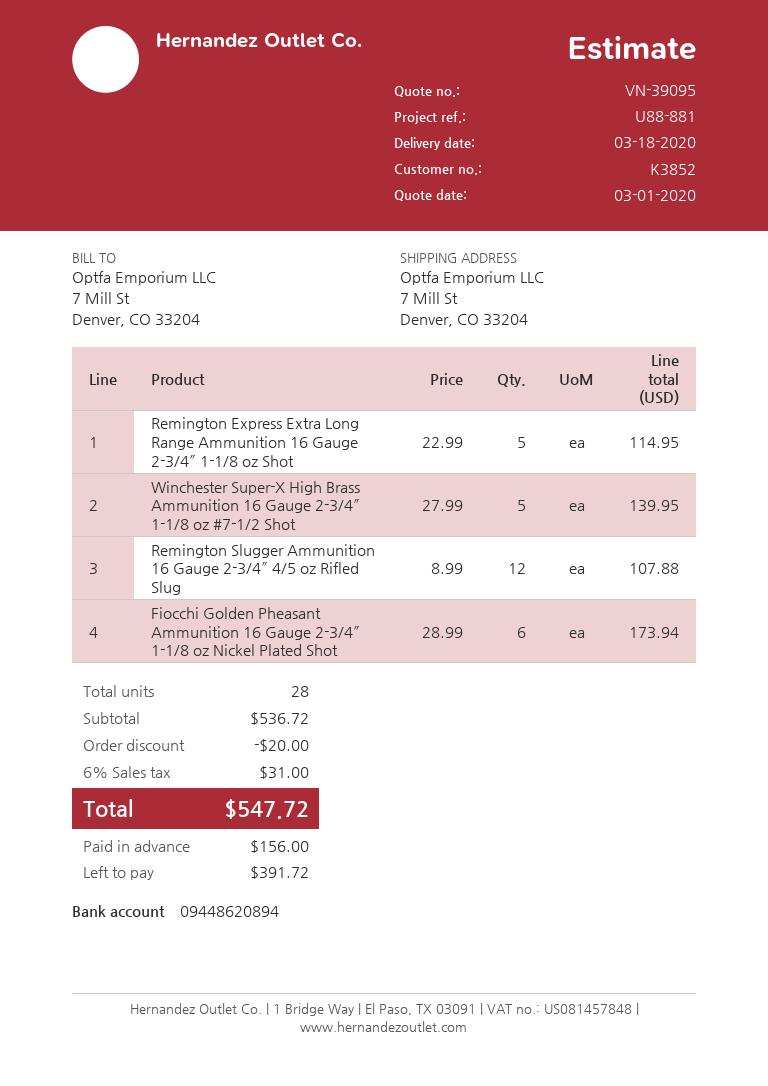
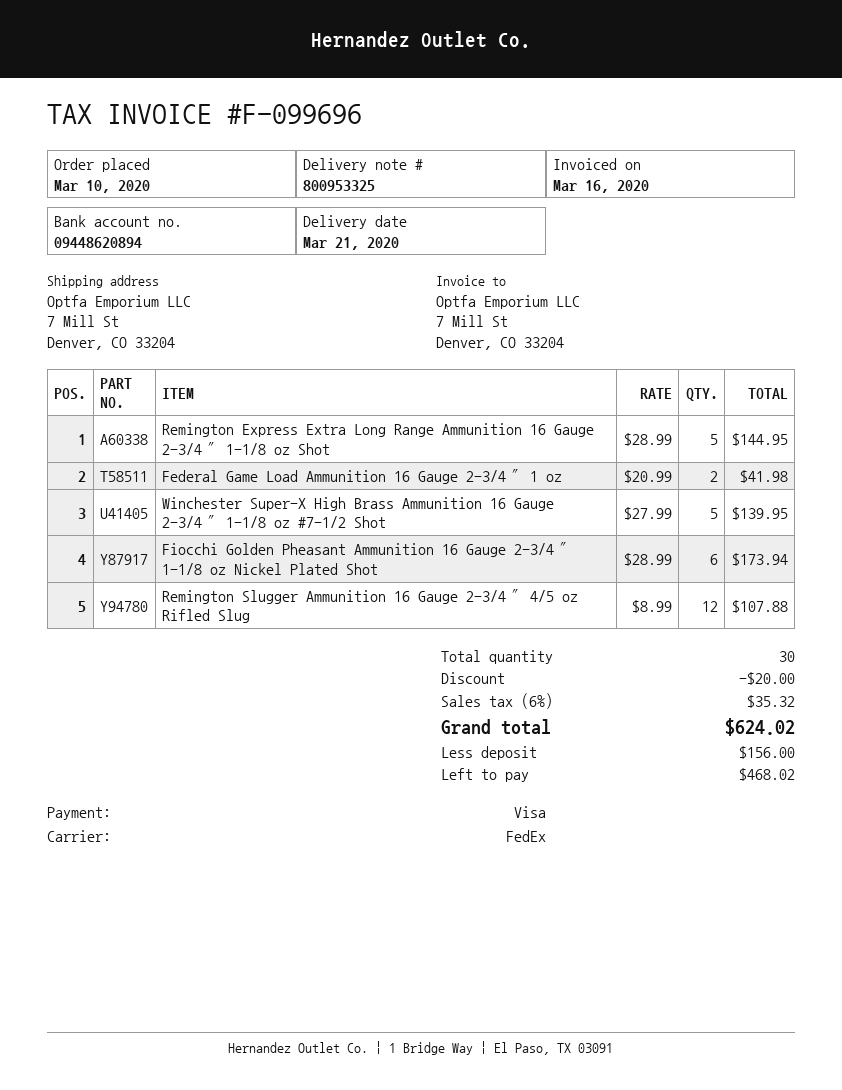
delivery date: 2020-03-18 -> 2020-03-21
Remington Express Extra Long Range Ammunition 16 Gauge 2-3/4″ 1-1/8 oz Shot: 5 x 22.99 = 114.95 -> 5 x 28.99 = 144.95
Federal Game Load Ammunition 16 Gauge 2-3/4″ 1 oz: none -> 2 x 20.99 = 41.98
total quantity: 28 -> 30
tax: 6% = 31.00 -> 6% = 35.32
total: 547.72 -> 624.02
balance: 391.72 -> 468.02

